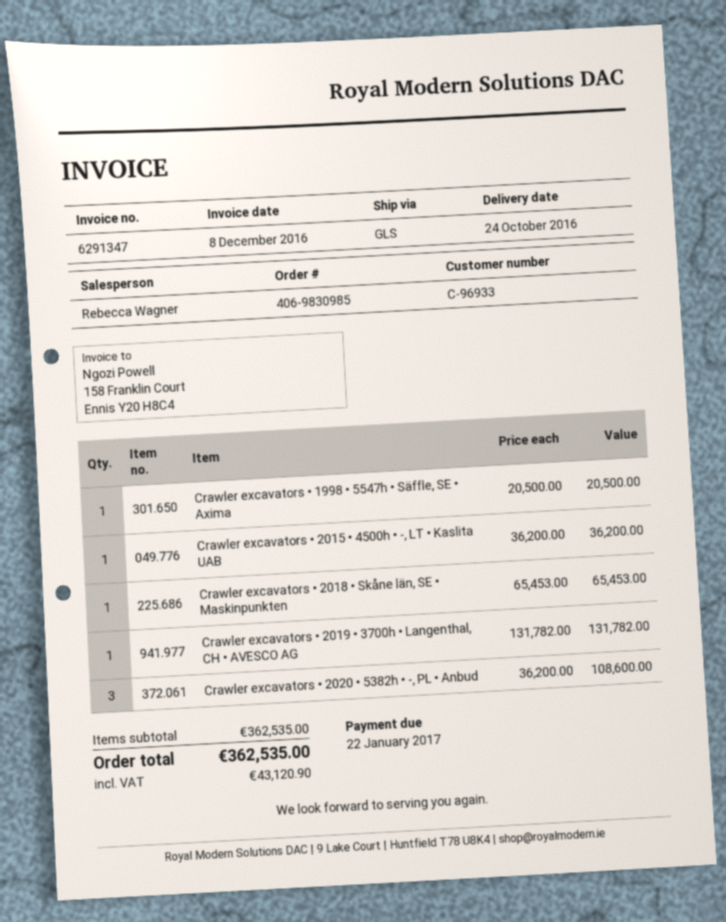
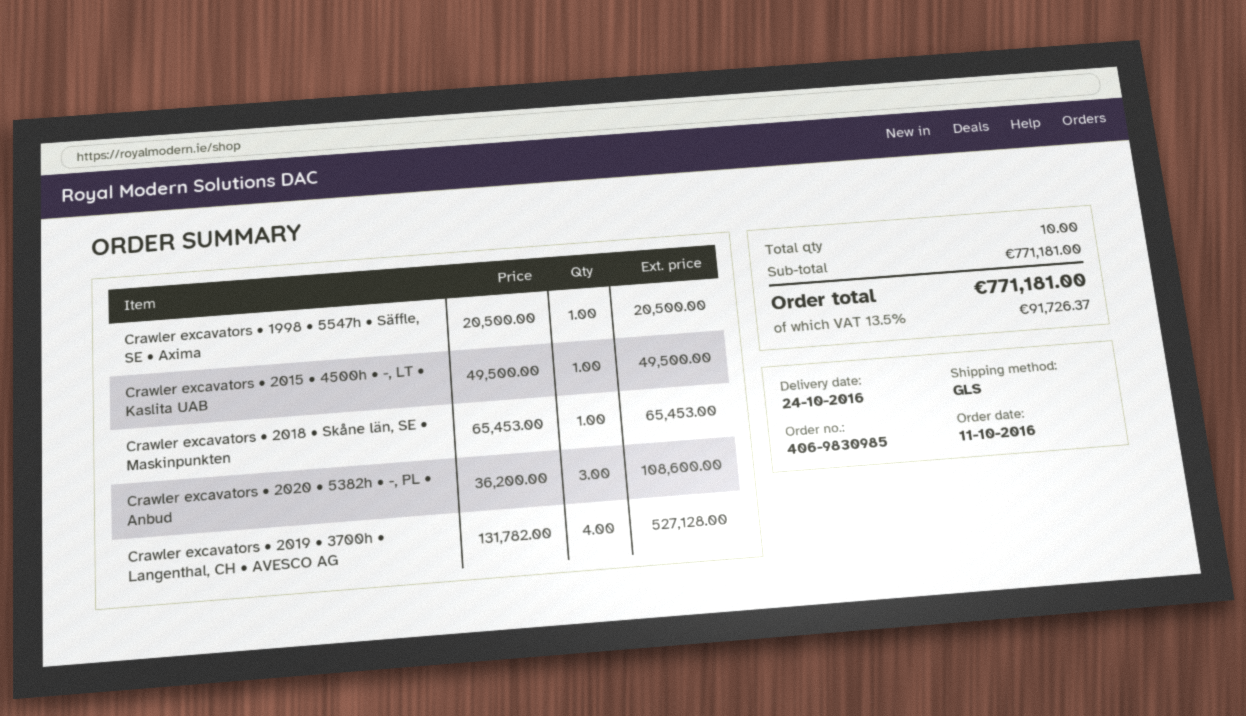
Crawler excavators • 2015 • 4500h • -, LT • Kaslita UAB: 1 x 36200.00 = 36200.00 -> 1 x 49500.00 = 49500.00
Crawler excavators • 2019 • 3700h • Langenthal, CH • AVESCO AG: 1 x 131782.00 = 131782.00 -> 4 x 131782.00 = 527128.00
subtotal: 362535.00 -> 771181.00
tax: 43120.90 -> 91726.37
total: 362535.00 -> 771181.00

